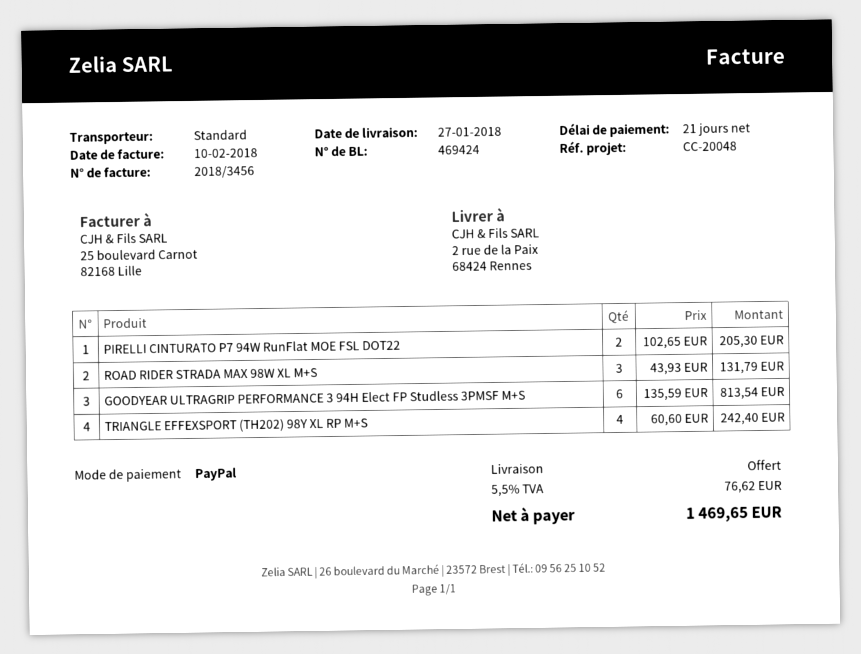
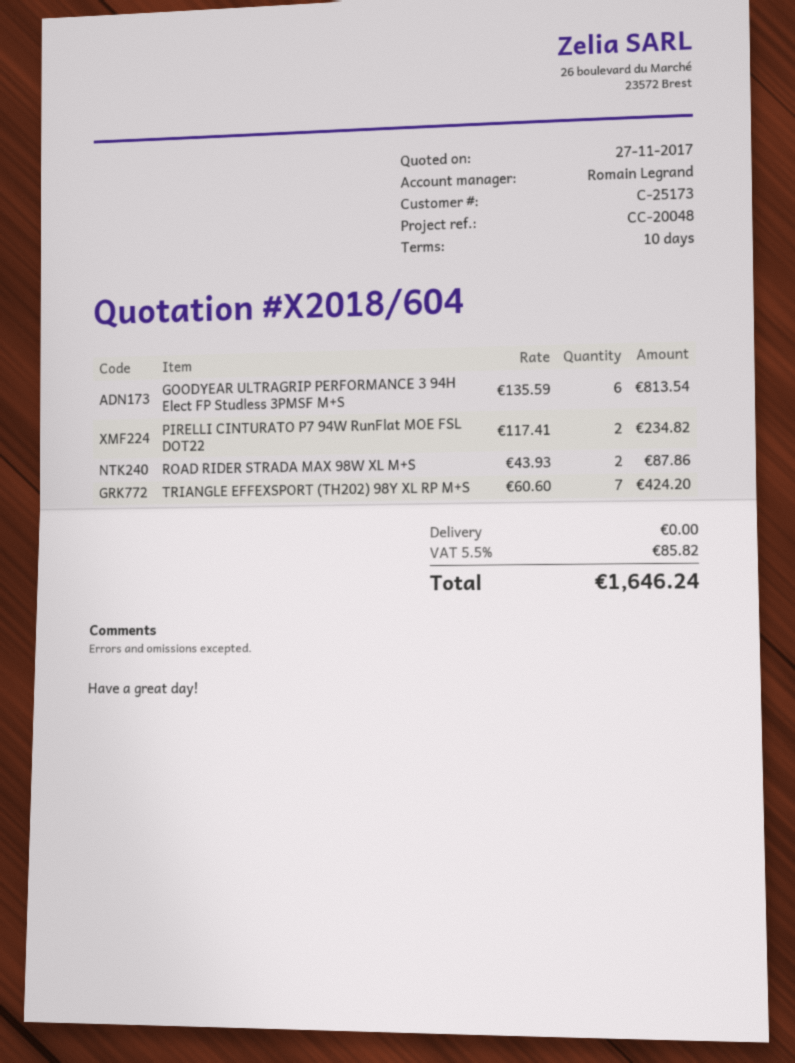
payment terms: 21 days -> 10 days
PIRELLI CINTURATO P7 94W RunFlat MOE FSL DOT22: 2 x 102.65 = 205.30 -> 2 x 117.41 = 234.82
ROAD RIDER STRADA MAX 98W XL M+S: 3 x 43.93 = 131.79 -> 2 x 43.93 = 87.86
TRIANGLE EFFEXSPORT (TH202) 98Y XL RP M+S: 4 x 60.60 = 242.40 -> 7 x 60.60 = 424.20
tax: 5.5% = 76.62 -> 5.5% = 85.82
total: 1469.65 -> 1646.24

